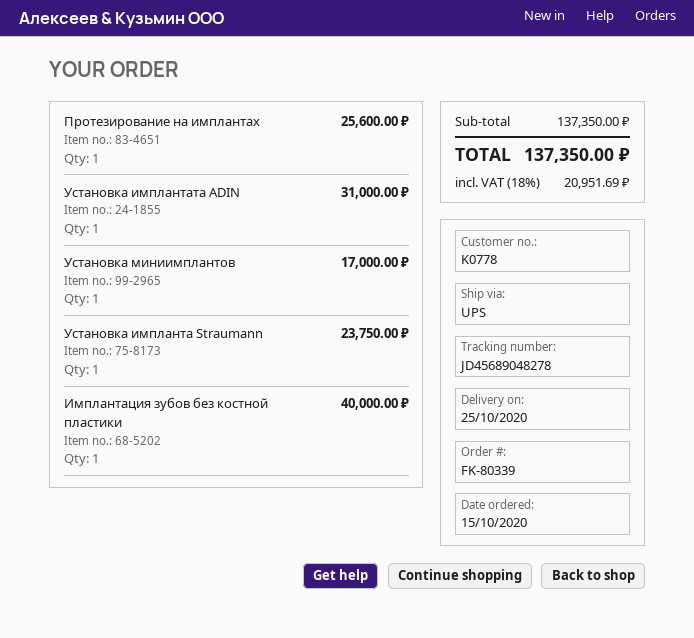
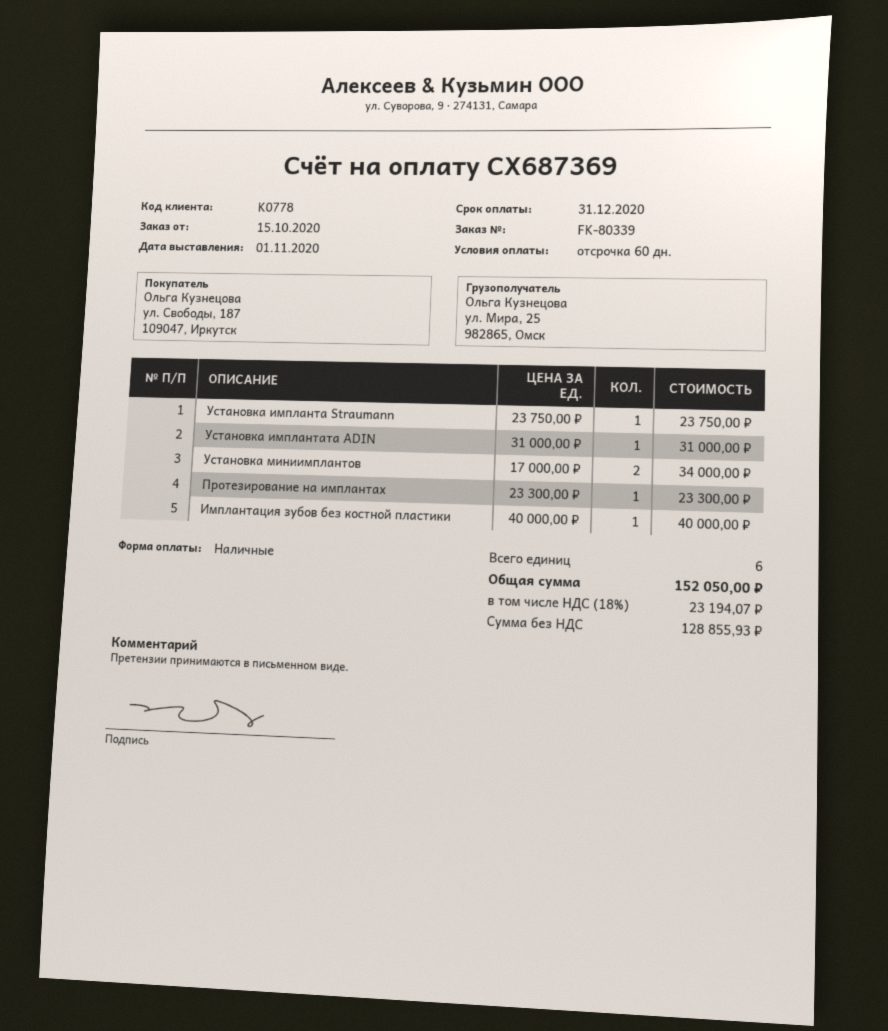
Протезирование на имплантах: 1 for 25600.00 -> 1 for 23300.00
Установка миниимплантов: 1 for 17000.00 -> 2 for 34000.00
tax: 18% = 20951.69 -> 18% = 23194.07
total: 137350.00 -> 152050.00

